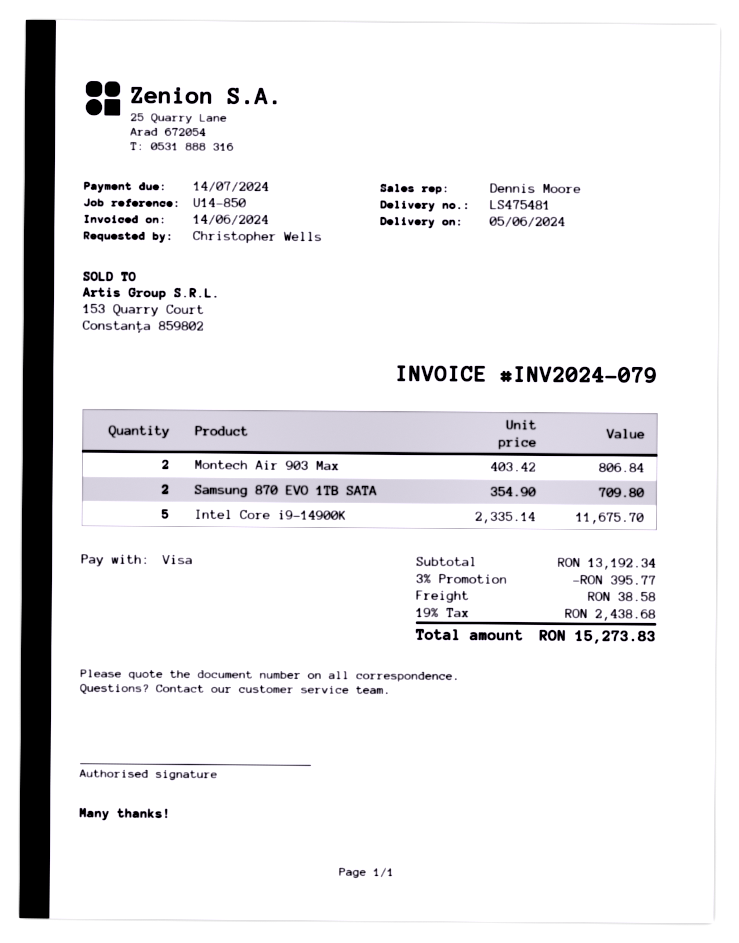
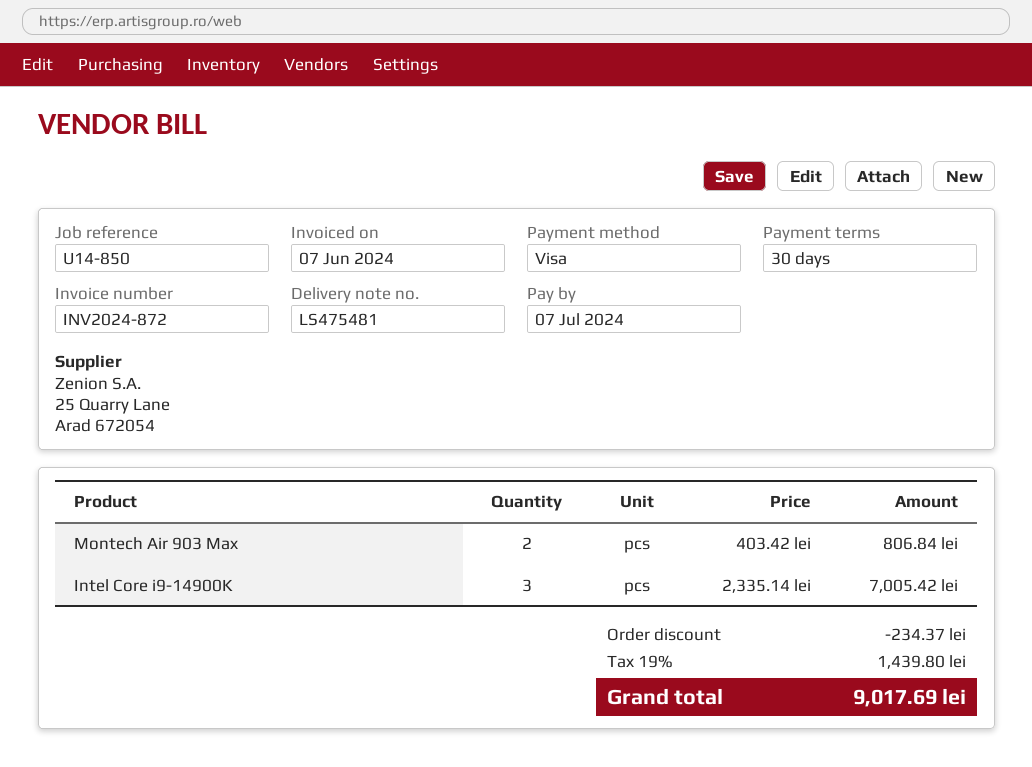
invoice number: INV2024-079 -> INV2024-872
invoice date: 2024-06-14 -> 2024-06-07
due date: 2024-07-14 -> 2024-07-07
Samsung 870 EVO 1TB SATA: 2 x 354.90 = 709.80 -> none
Intel Core i9-14900K: 5 x 2335.14 = 11675.70 -> 3 x 2335.14 = 7005.42
discount: 395.77 -> 234.37
shipping: 38.58 -> none
tax: 19% = 2438.68 -> 19% = 1439.80
total: 15273.83 -> 9017.69

